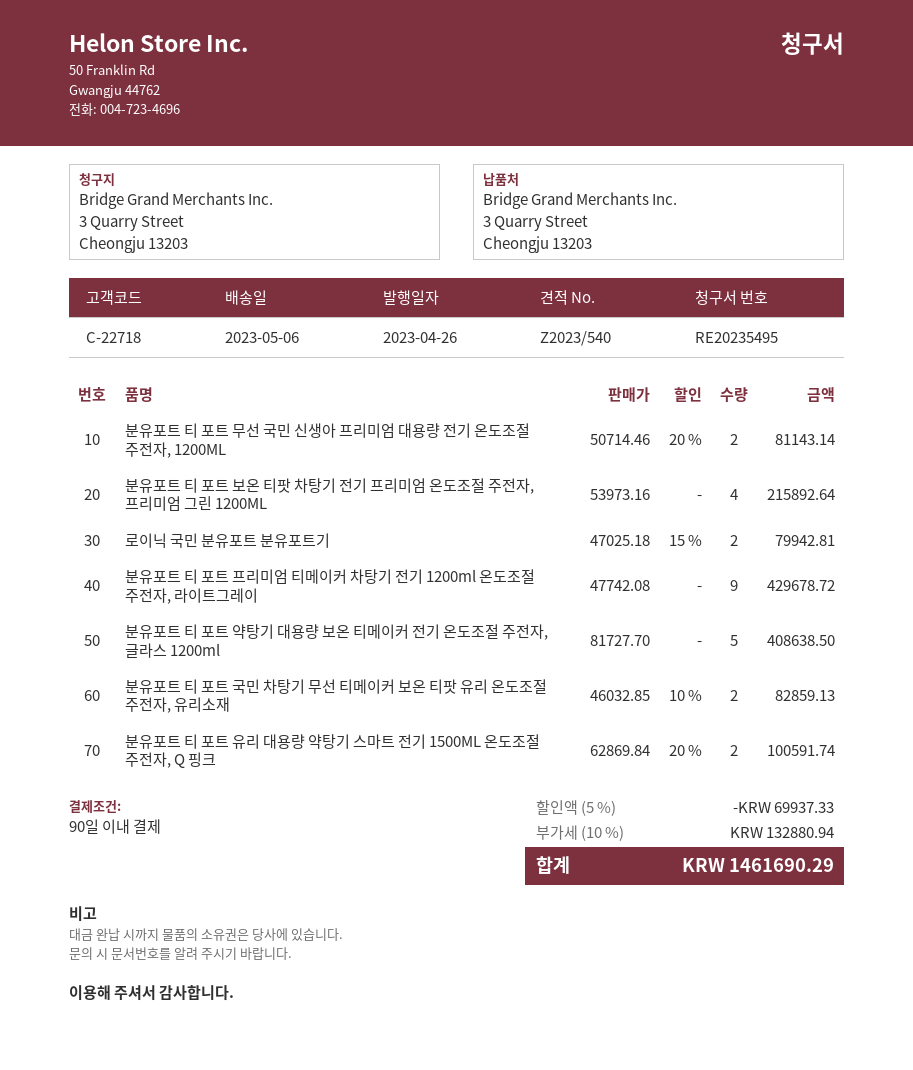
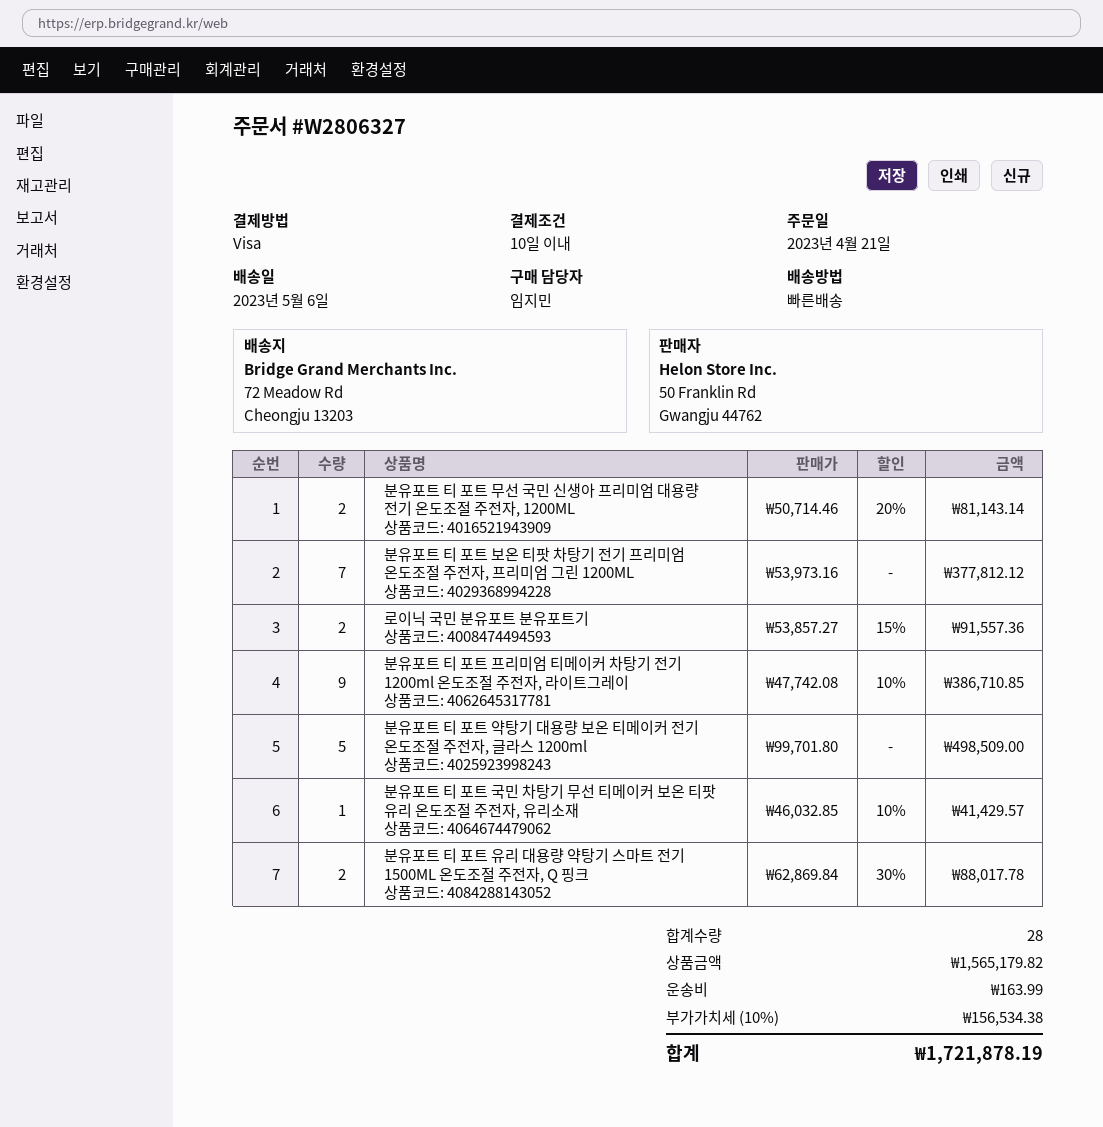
payment terms: 90 days -> 10 days
ship to: 3 Quarry Street, Cheongju 13203 -> 72 Meadow Rd, Cheongju 13203
분유포트 티 포트 보온 티팟 차탕기 전기 프리미엄 온도조절 주전자, 프리미엄 그린 1200ML: 4 x 53973.16 = 215892.64 -> 7 x 53973.16 = 377812.12
로이닉 국민 분유포트 분유포트기: 2 x 47025.18 - 15% = 79942.81 -> 2 x 53857.27 - 15% = 91557.36
분유포트 티 포트 프리미엄 티메이커 차탕기 전기 1200ml 온도조절 주전자, 라이트그레이: 9 x 47742.08 = 429678.72 -> 9 x 47742.08 - 10% = 386710.85
분유포트 티 포트 약탕기 대용량 보온 티메이커 전기 온도조절 주전자, 글라스 1200ml: 5 x 81727.70 = 408638.50 -> 5 x 99701.80 = 498509.00
분유포트 티 포트 국민 차탕기 무선 티메이커 보온 티팟 유리 온도조절 주전자, 유리소재: 2 x 46032.85 - 10% = 82859.13 -> 1 x 46032.85 - 10% = 41429.57
분유포트 티 포트 유리 대용량 약탕기 스마트 전기 1500ML 온도조절 주전자, Q 핑크: 2 x 62869.84 - 20% = 100591.74 -> 2 x 62869.84 - 30% = 88017.78
discount: 5% = 69937.33 -> none
shipping: none -> 163.99
tax: 10% = 132880.94 -> 10% = 156534.38
total: 1461690.29 -> 1721878.19

